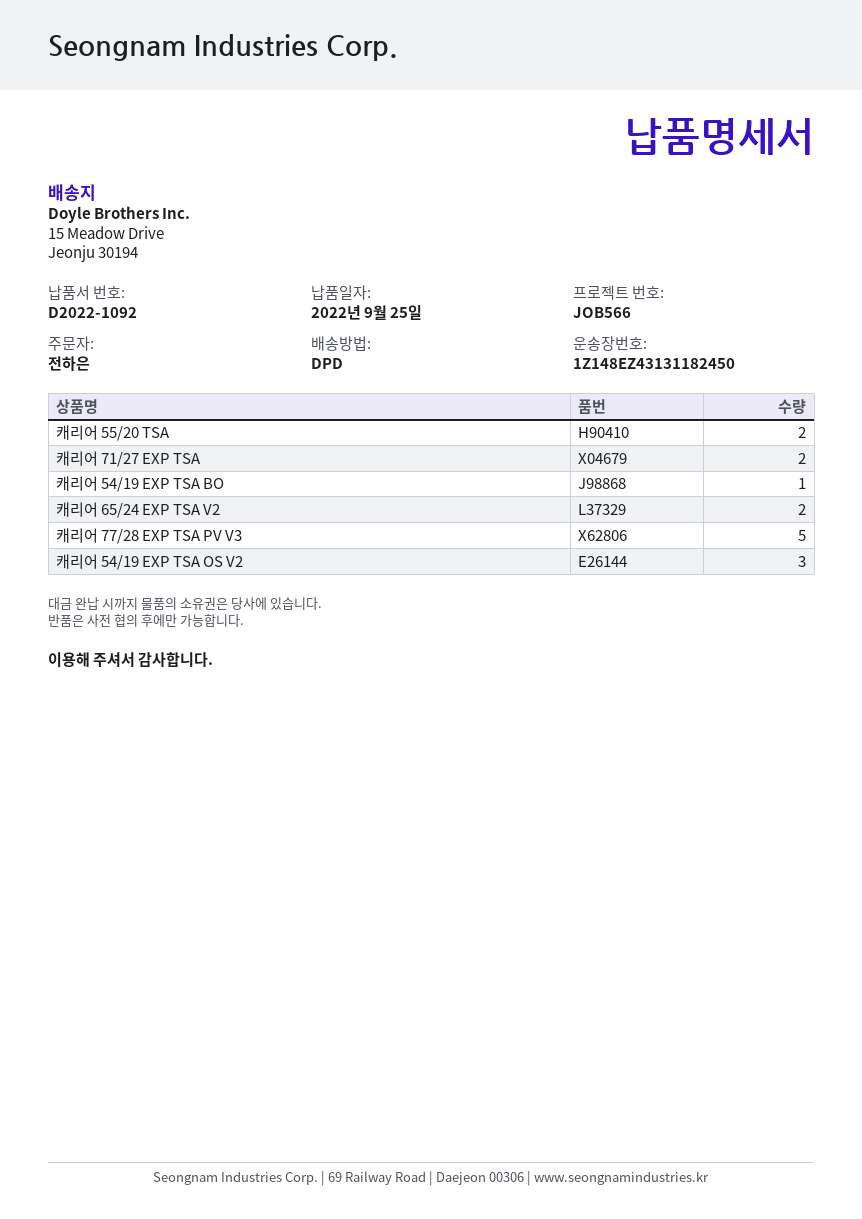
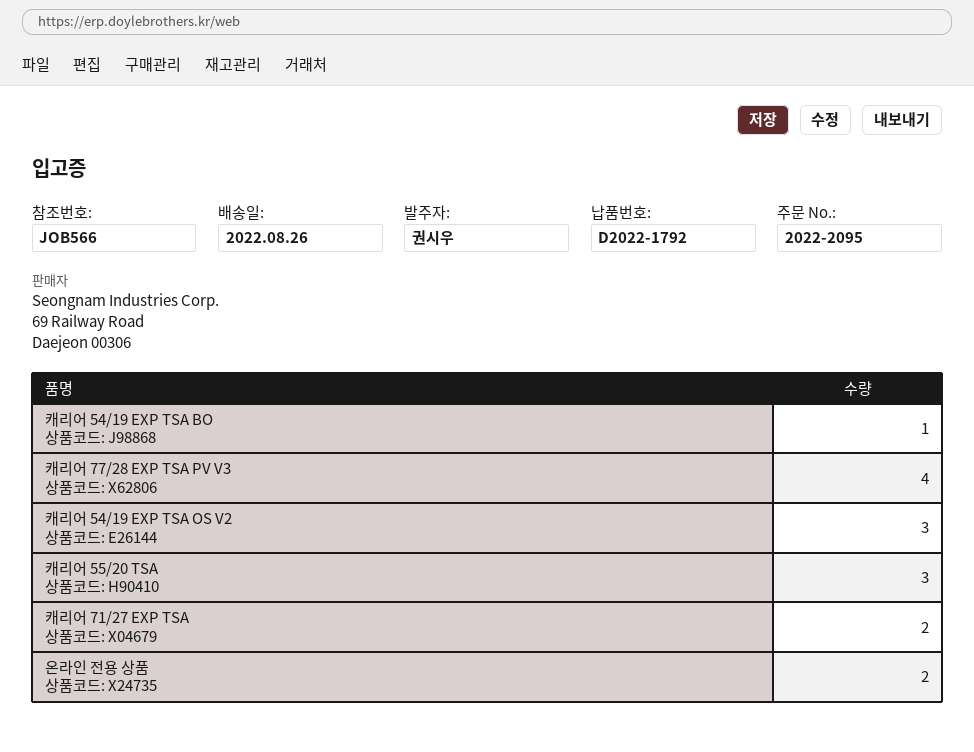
delivery note number: D2022-1092 -> D2022-1792
delivery date: 2022-09-25 -> 2022-08-26
ordered by: 전하은 -> 권시우
캐리어 55/20 TSA: 2 -> 3
캐리어 65/24 EXP TSA V2: 2 -> none
캐리어 77/28 EXP TSA PV V3: 5 -> 4
온라인 전용 상품: none -> 2

